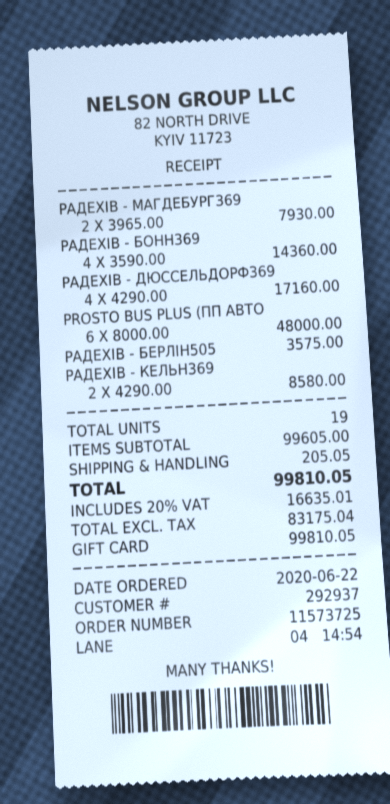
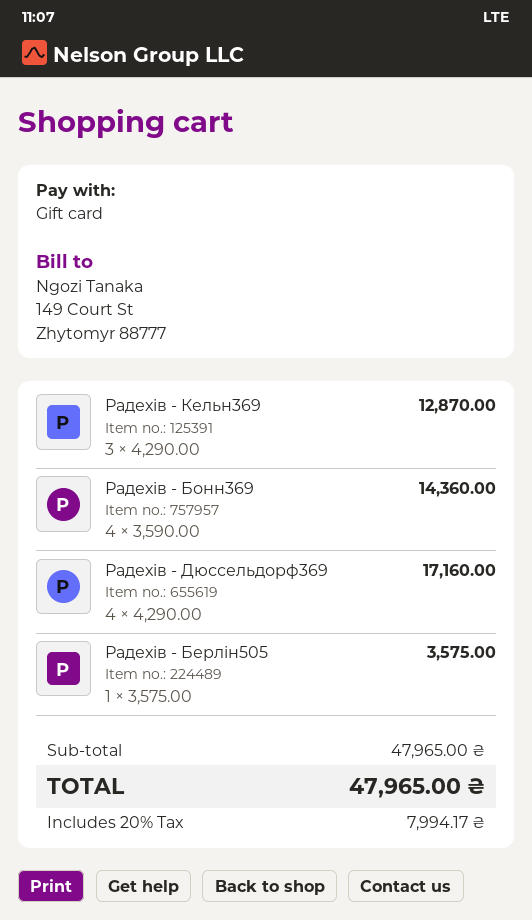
РАДЕХІВ - МАГДЕБУРГ369: 2 x 3965.00 = 7930.00 -> none
PROSTO BUS PLUS (ПП АВТО: 6 x 8000.00 = 48000.00 -> none
РАДЕХІВ - КЕЛЬН369: 2 x 4290.00 = 8580.00 -> 3 x 4290.00 = 12870.00
subtotal: 99605.00 -> 47965.00
shipping: 205.05 -> none
tax: 20% = 16635.01 -> 20% = 7994.17
total: 99810.05 -> 47965.00

